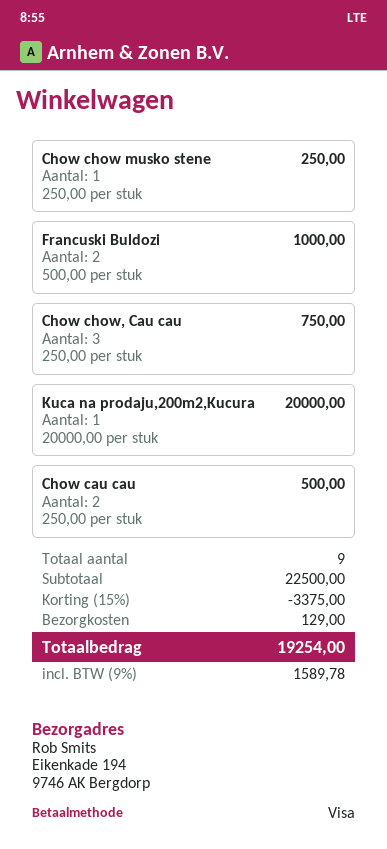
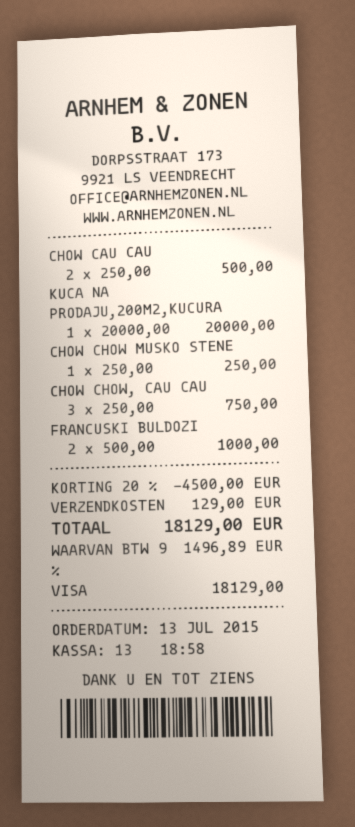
discount: 15% = 3375.00 -> 20% = 4500.00
tax: 9% = 1589.78 -> 9% = 1496.89
total: 19254.00 -> 18129.00

